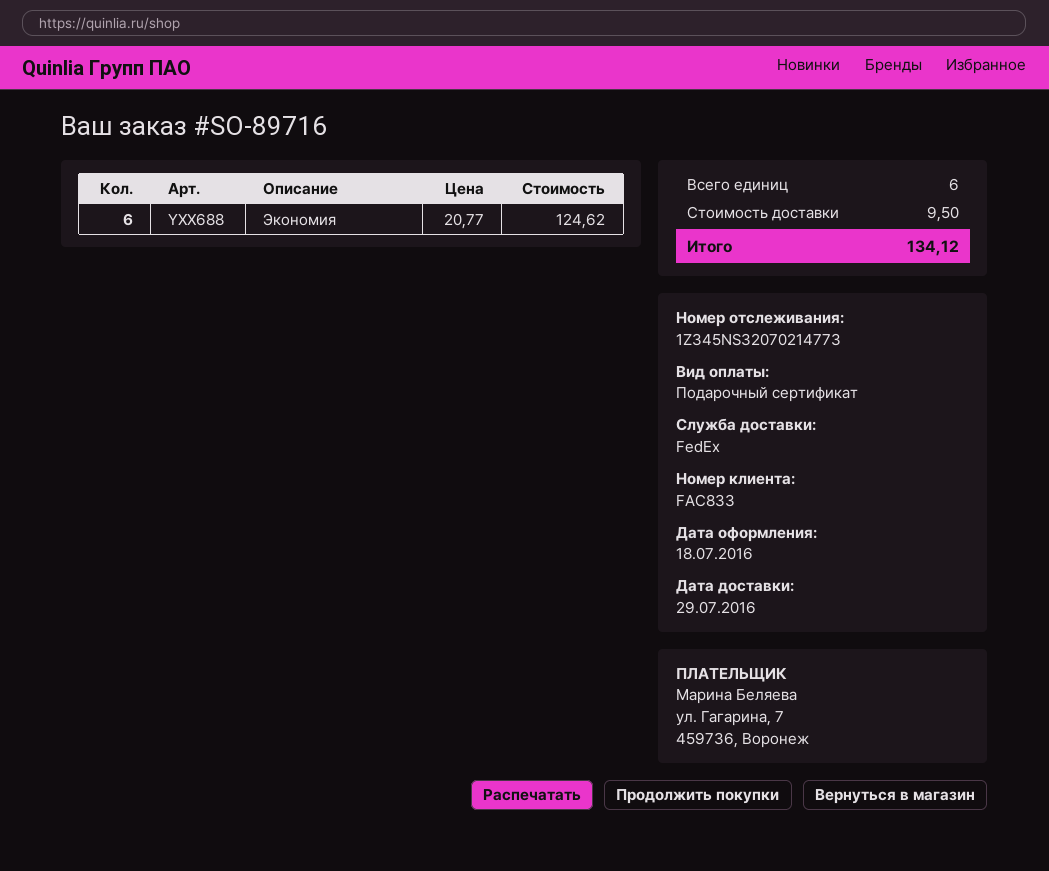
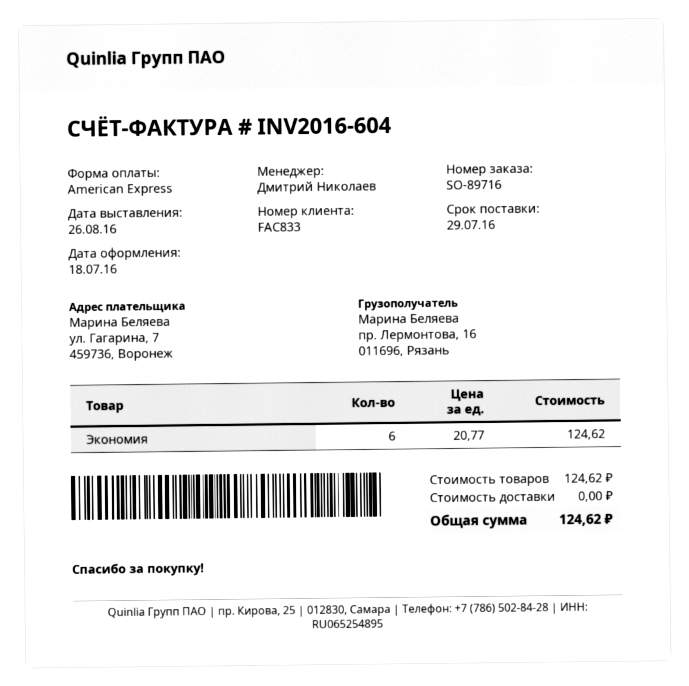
payment method: gift card -> American Express
shipping: 9.50 -> 0.00
total: 134.12 -> 124.62

